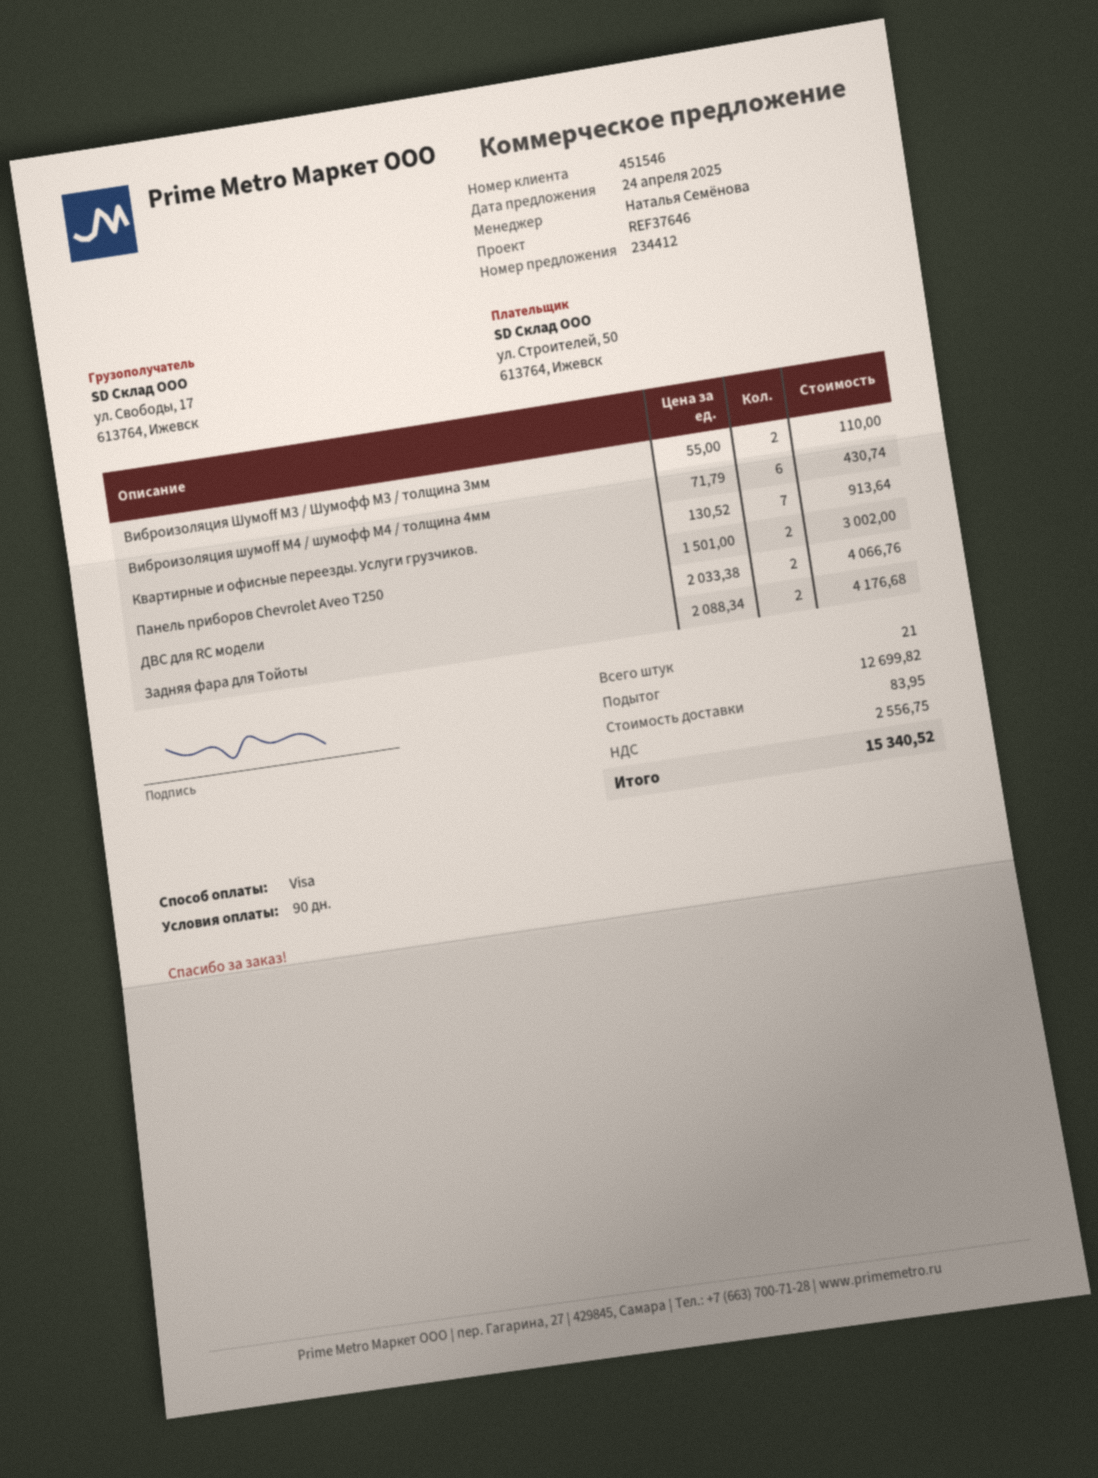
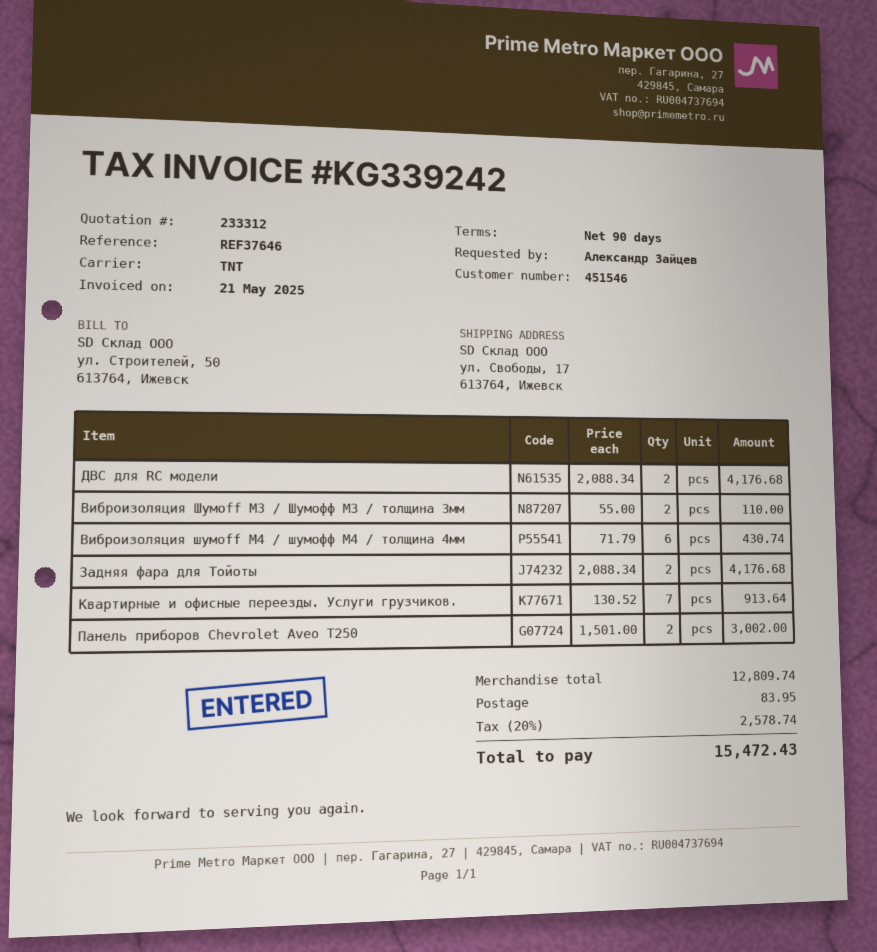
quote number: 234412 -> 233312
ДВС для RC модели: 2 x 2033.38 = 4066.76 -> 2 x 2088.34 = 4176.68
subtotal: 12699.82 -> 12809.74
tax: 2556.75 -> 2578.74
total: 15340.52 -> 15472.43

